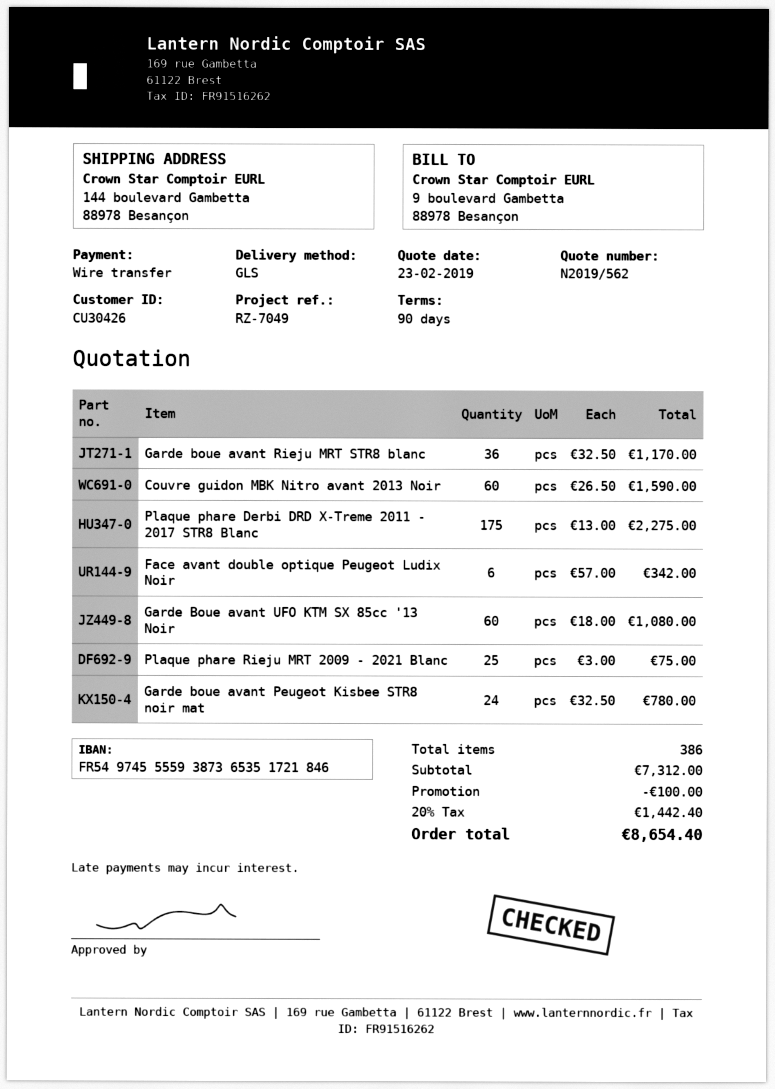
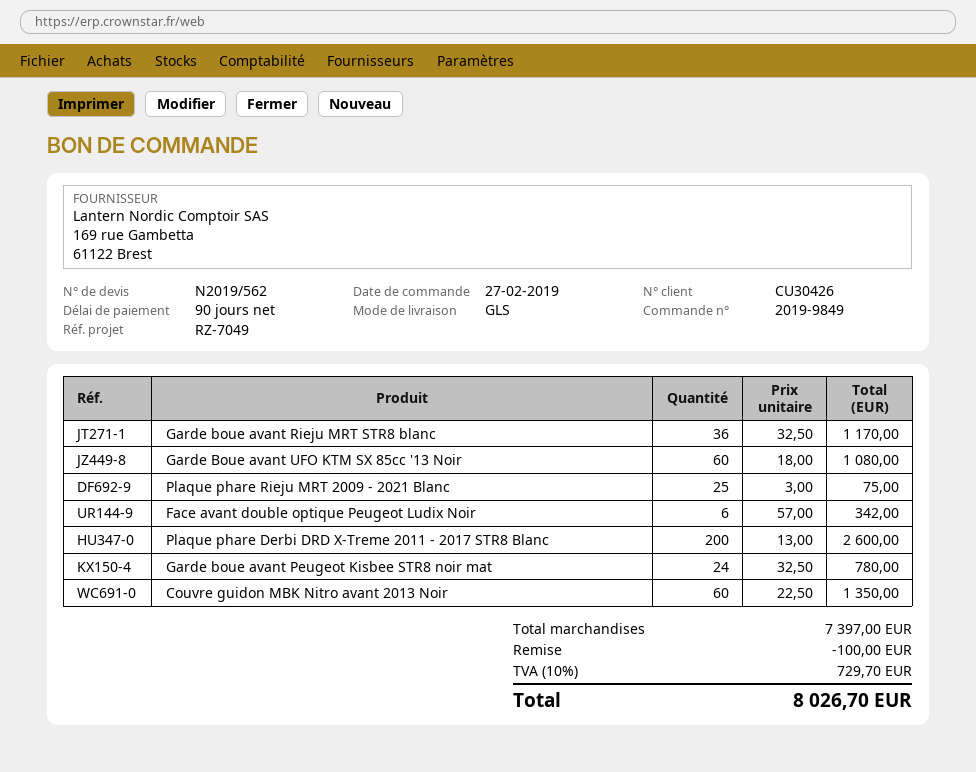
Couvre guidon MBK Nitro avant 2013 Noir: 60 x 26.50 = 1590.00 -> 60 x 22.50 = 1350.00
Plaque phare Derbi DRD X-Treme 2011 - 2017 STR8 Blanc: 175 x 13.00 = 2275.00 -> 200 x 13.00 = 2600.00
subtotal: 7312.00 -> 7397.00
tax: 20% = 1442.40 -> 10% = 729.70
total: 8654.40 -> 8026.70

